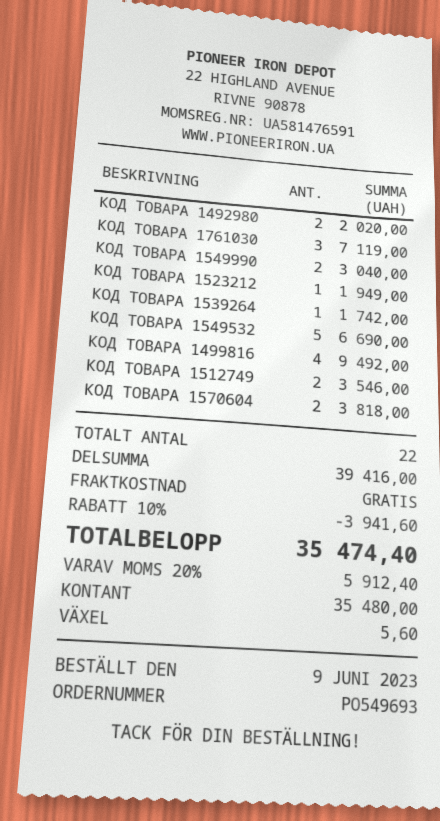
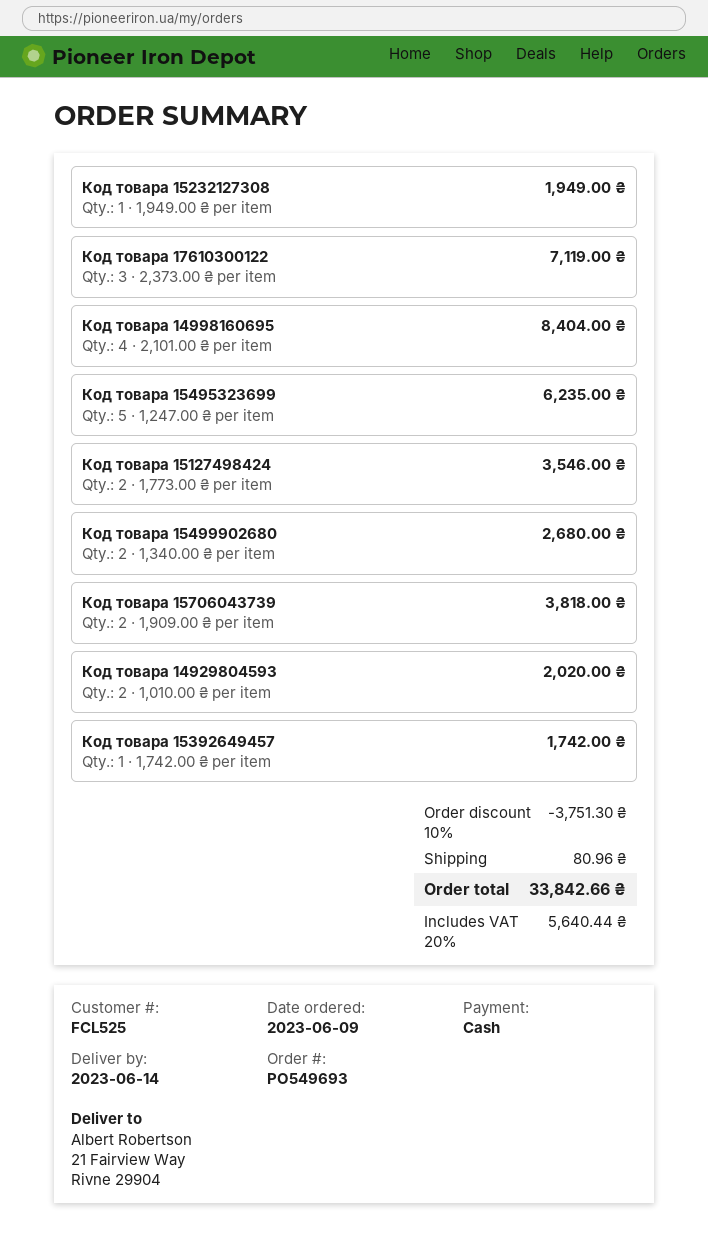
КОД ТОВАРА 1549990: 2 for 3040.00 -> 2 for 2680.00
КОД ТОВАРА 1549532: 5 for 6690.00 -> 5 for 6235.00
КОД ТОВАРА 1499816: 4 for 9492.00 -> 4 for 8404.00
discount: 10% = 3941.60 -> 10% = 3751.30
shipping: 0.00 -> 80.96
tax: 20% = 5912.40 -> 20% = 5640.44
total: 35474.40 -> 33842.66

